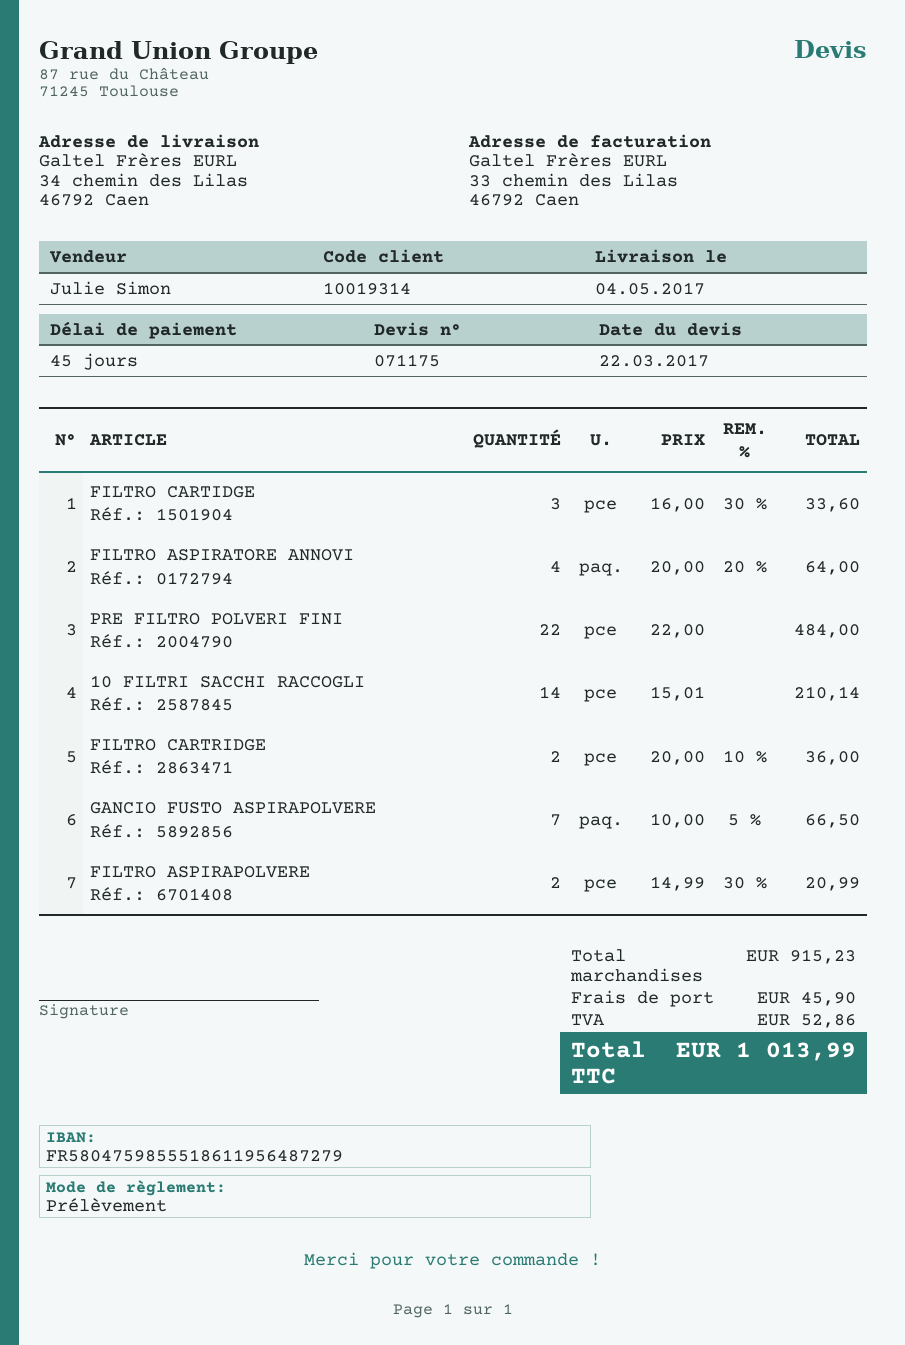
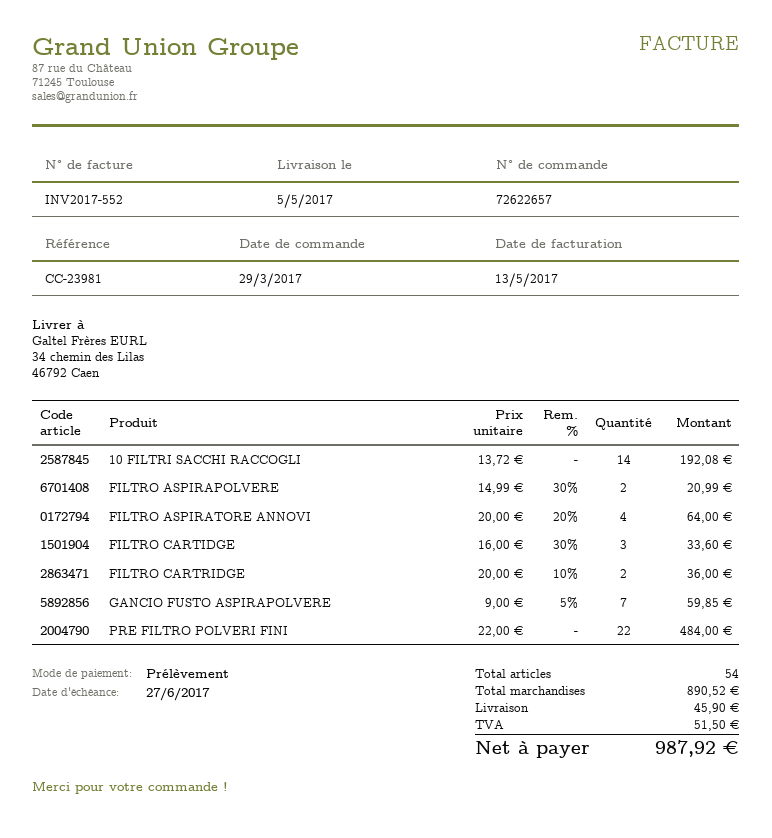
delivery date: 2017-05-04 -> 2017-05-05
10 FILTRI SACCHI RACCOGLI: 14 x 15.01 = 210.14 -> 14 x 13.72 = 192.08
GANCIO FUSTO ASPIRAPOLVERE: 7 x 10.00 - 5% = 66.50 -> 7 x 9.00 - 5% = 59.85
subtotal: 915.23 -> 890.52
tax: 52.86 -> 51.50
total: 1013.99 -> 987.92

